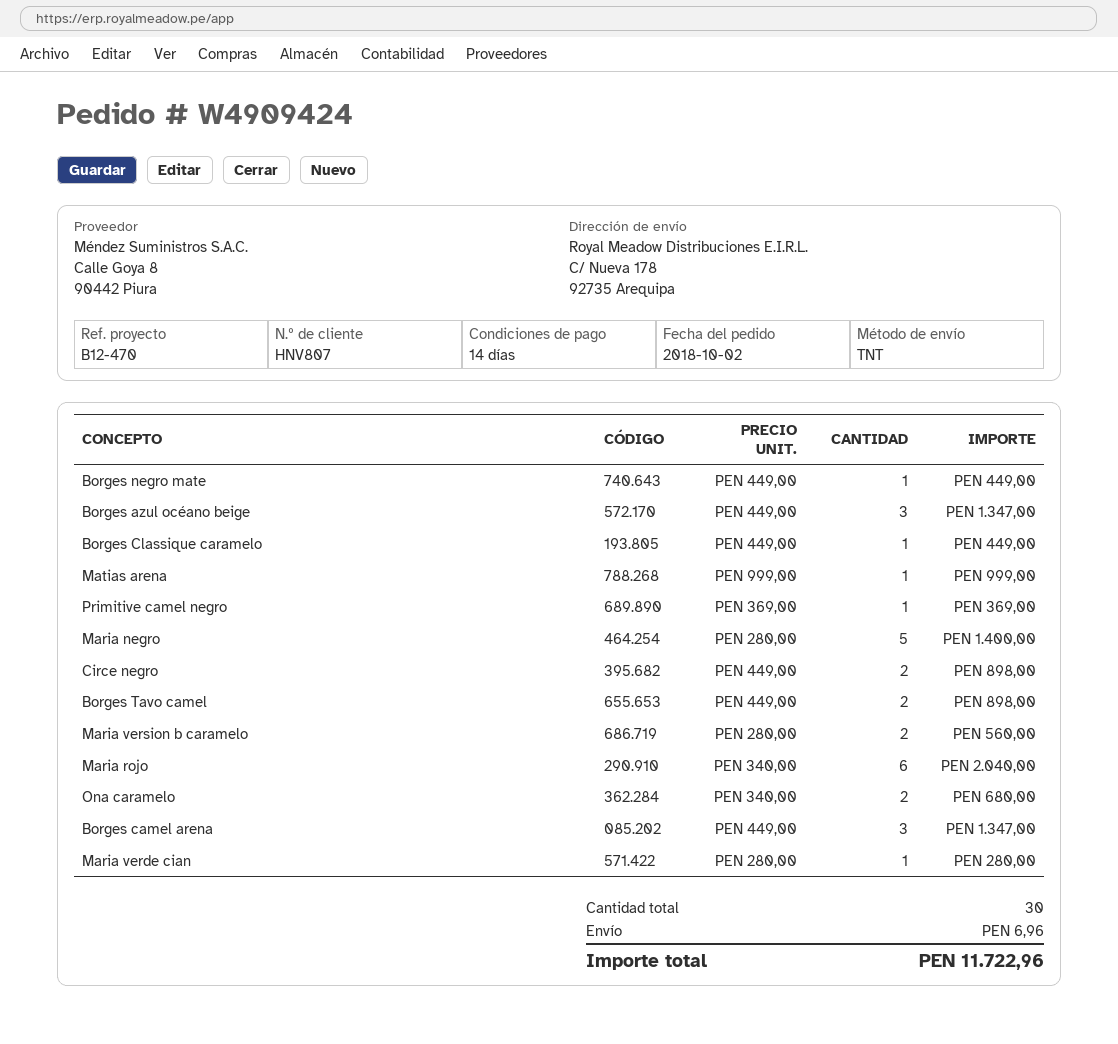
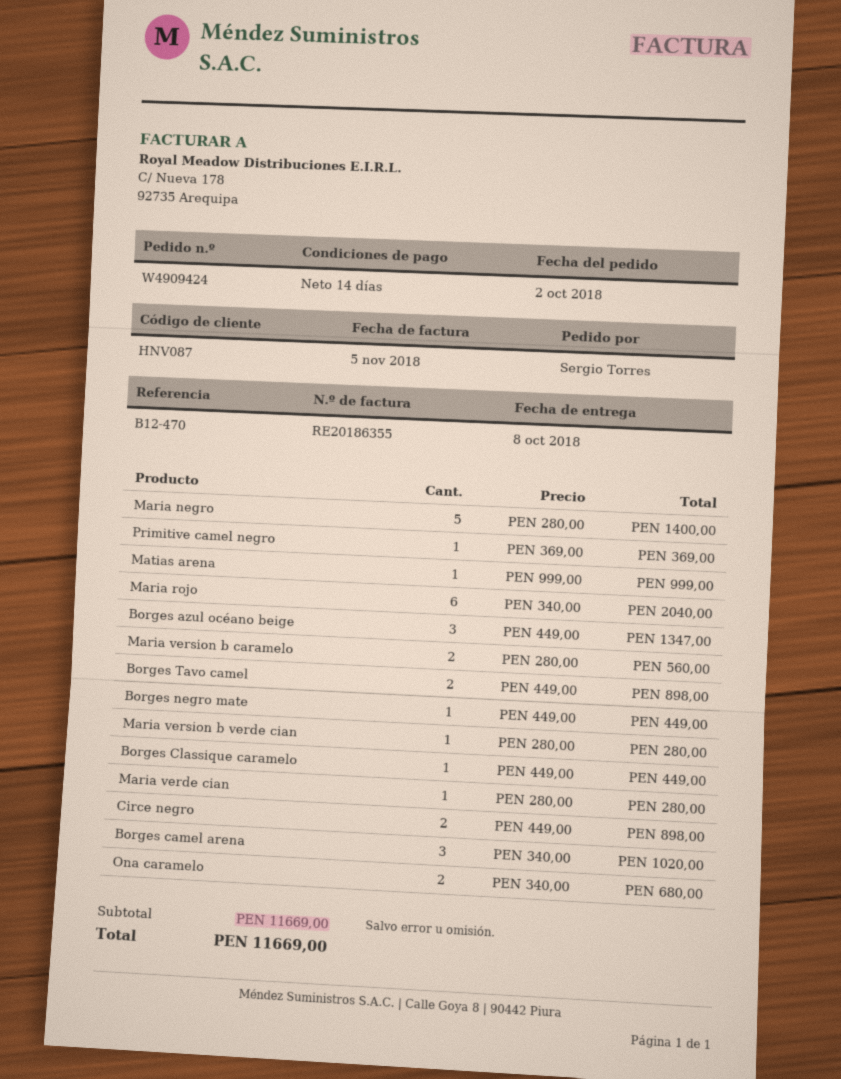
customer number: HNV807 -> HNV087
Borges camel arena: 3 x 449.00 = 1347.00 -> 3 x 340.00 = 1020.00
Maria version b verde cian: none -> 1 x 280.00 = 280.00
shipping: 6.96 -> none
total: 11722.96 -> 11669.00

